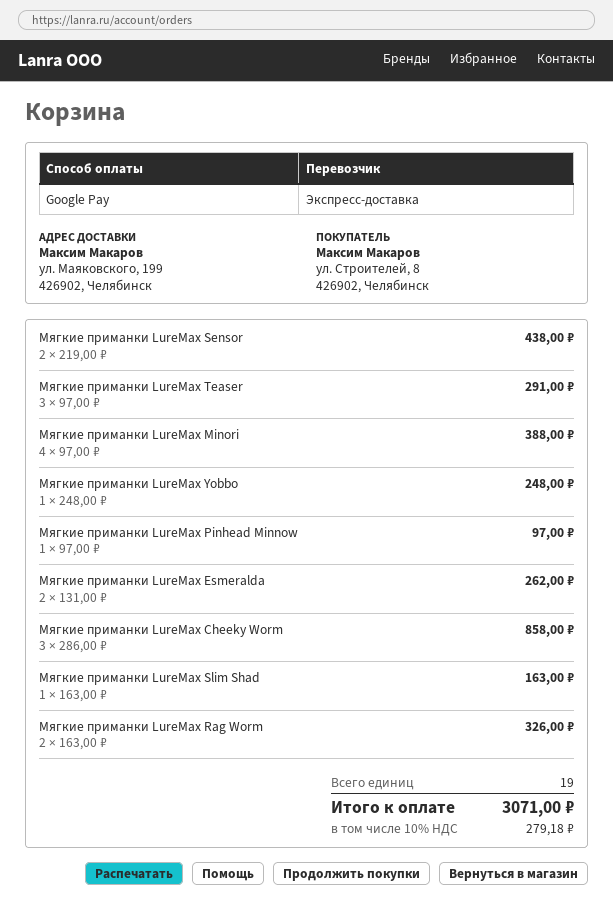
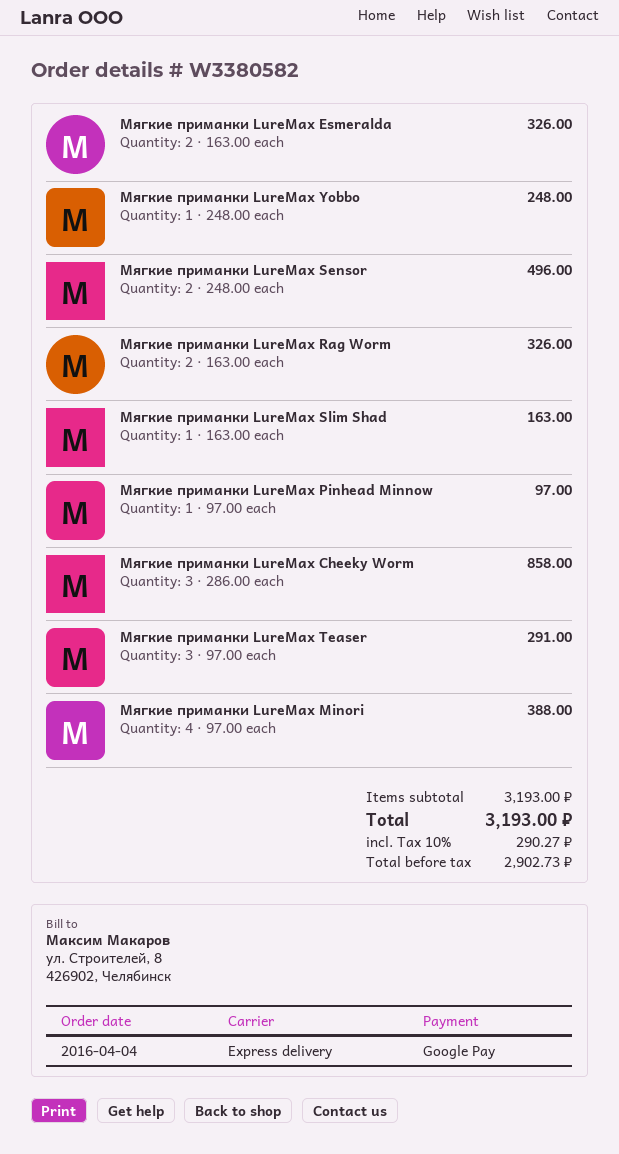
Мягкие приманки LureMax Sensor: 2 x 219.00 = 438.00 -> 2 x 248.00 = 496.00
Мягкие приманки LureMax Esmeralda: 2 x 131.00 = 262.00 -> 2 x 163.00 = 326.00
tax: 10% = 279.18 -> 10% = 290.27
total: 3071.00 -> 3193.00

